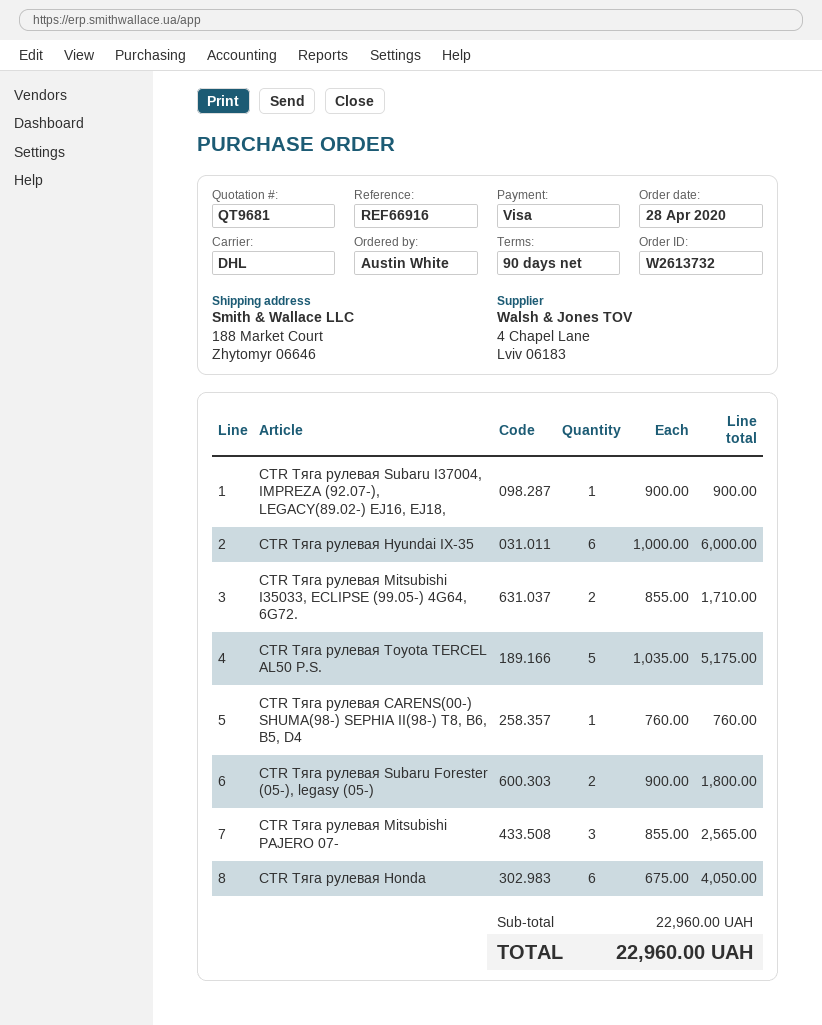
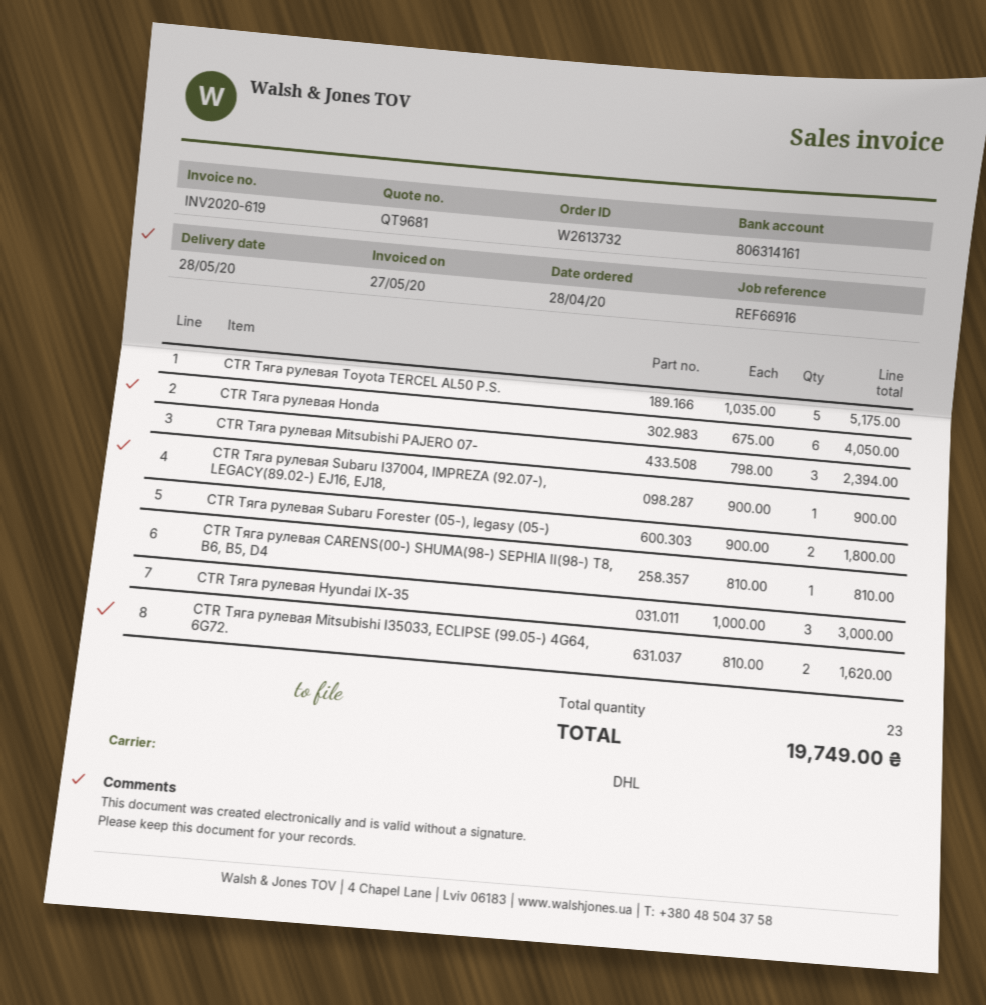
CTR Тяга рулевая Hyundai IX-35: 6 x 1000.00 = 6000.00 -> 3 x 1000.00 = 3000.00
CTR Тяга рулевая Mitsubishi I35033, ECLIPSE (99.05-) 4G64, 6G72.: 2 x 855.00 = 1710.00 -> 2 x 810.00 = 1620.00
CTR Тяга рулевая CARENS(00-) SHUMA(98-) SEPHIA II(98-) T8, B6, B5, D4: 1 x 760.00 = 760.00 -> 1 x 810.00 = 810.00
CTR Тяга рулевая Mitsubishi PAJERO 07-: 3 x 855.00 = 2565.00 -> 3 x 798.00 = 2394.00
total: 22960.00 -> 19749.00

